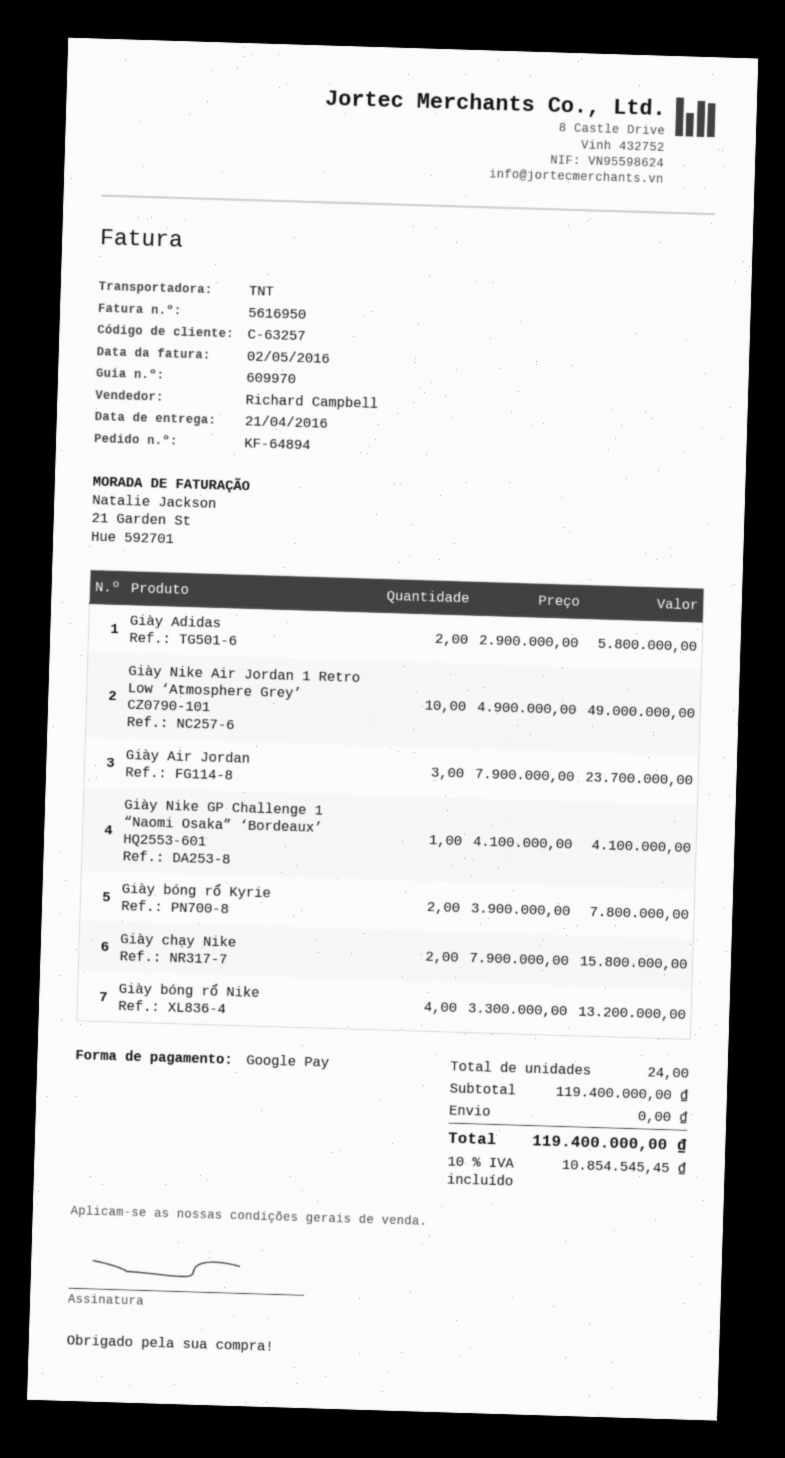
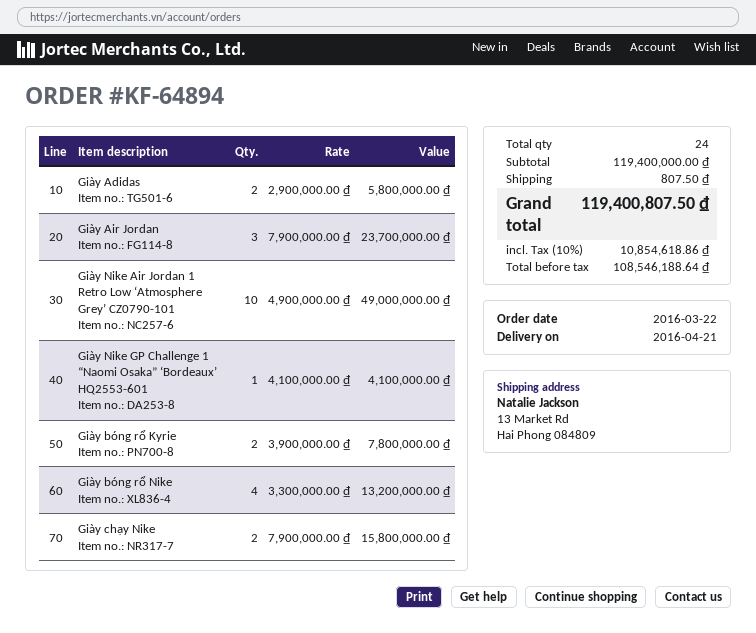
shipping: 0.00 -> 807.50
tax: 10% = 10854545.45 -> 10% = 10854618.86
total: 119400000.00 -> 119400807.50

